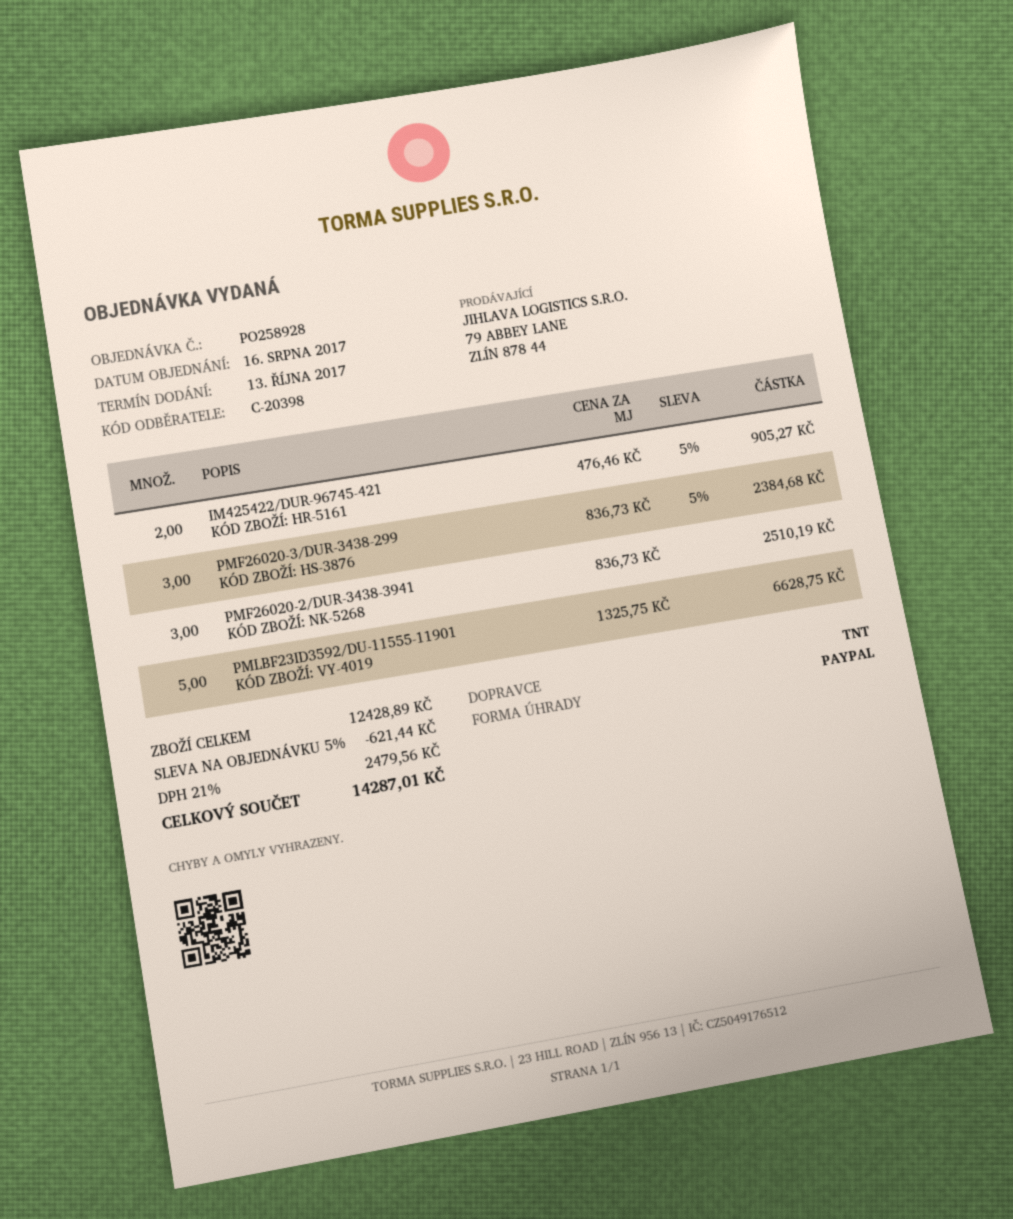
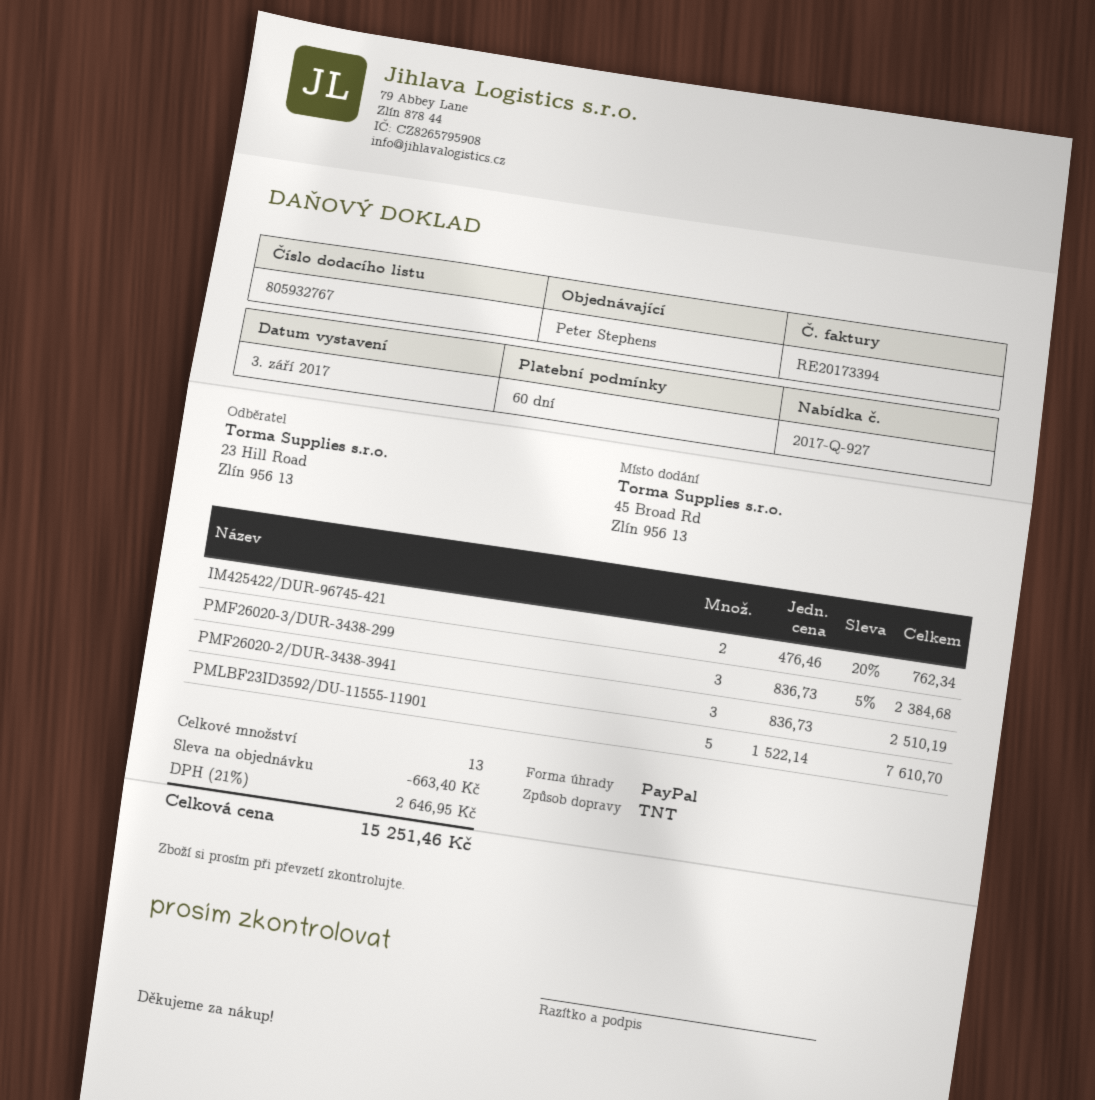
IM425422/DUR-96745-421: 2 x 476.46 - 5% = 905.27 -> 2 x 476.46 - 20% = 762.34
PMLBF23ID3592/DU-11555-11901: 5 x 1325.75 = 6628.75 -> 5 x 1522.14 = 7610.70
discount: 621.44 -> 663.40
tax: 21% = 2479.56 -> 21% = 2646.95
total: 14287.01 -> 15251.46

